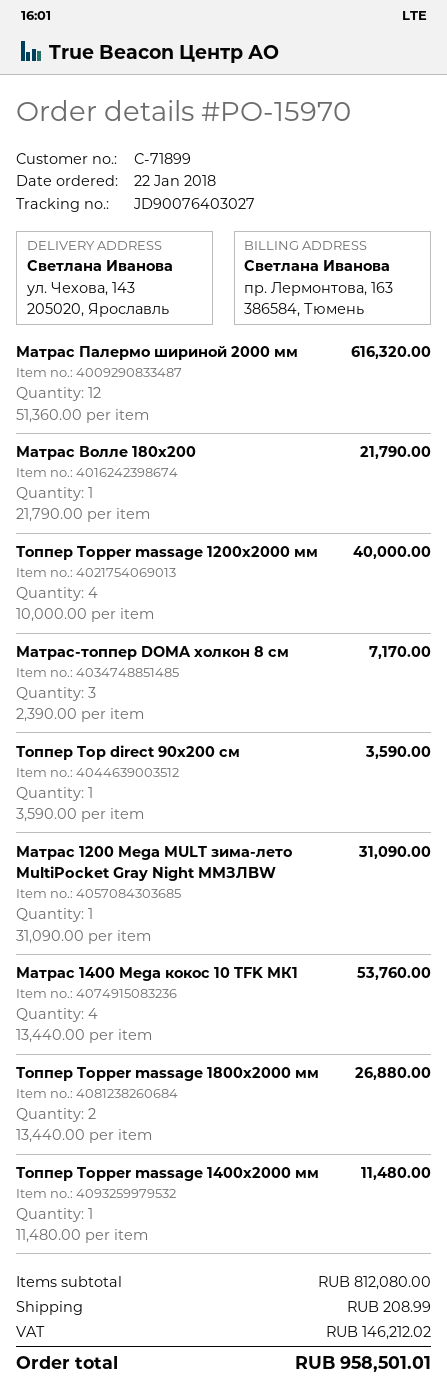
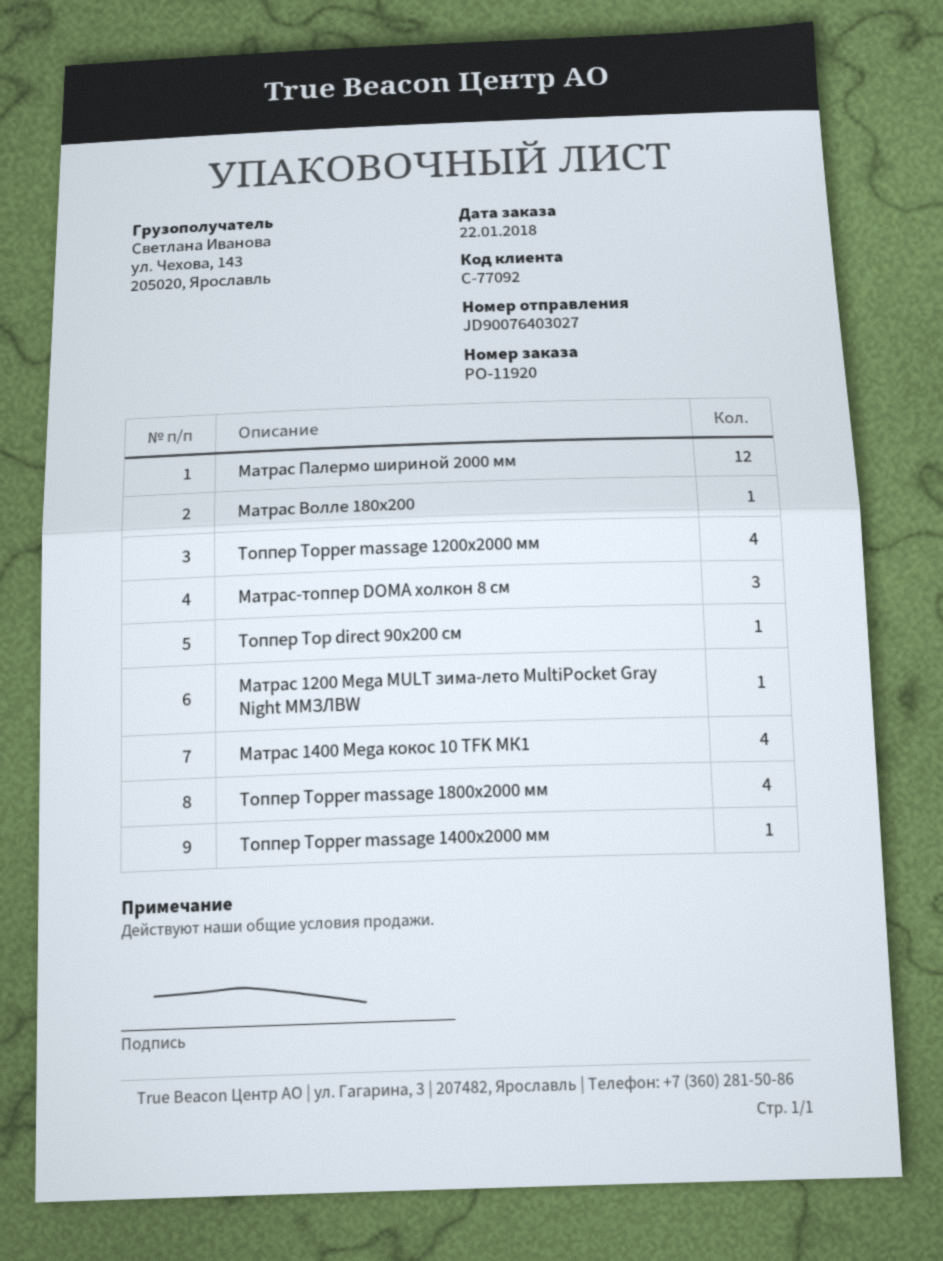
order number: PO-15970 -> PO-11920
customer number: C-71899 -> C-77092
Топпер Topper massage 1800х2000 мм: 2 -> 4

